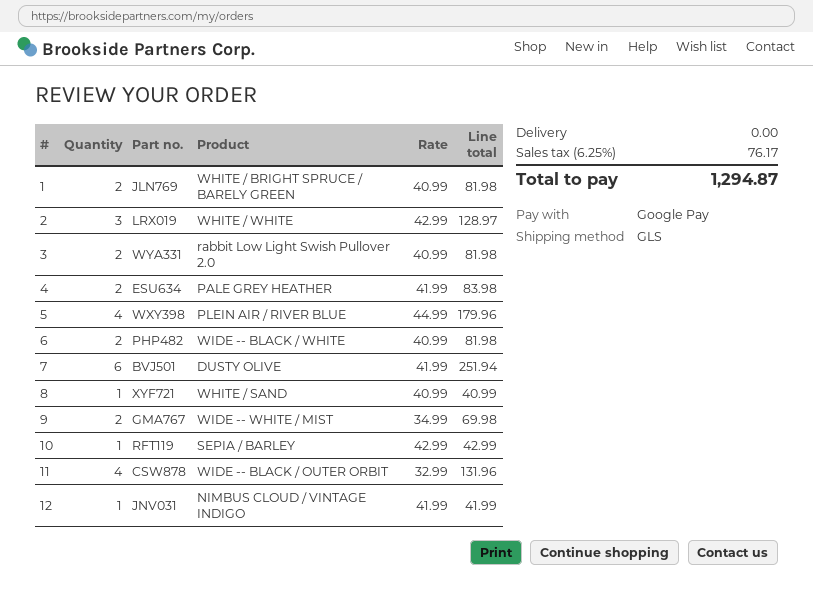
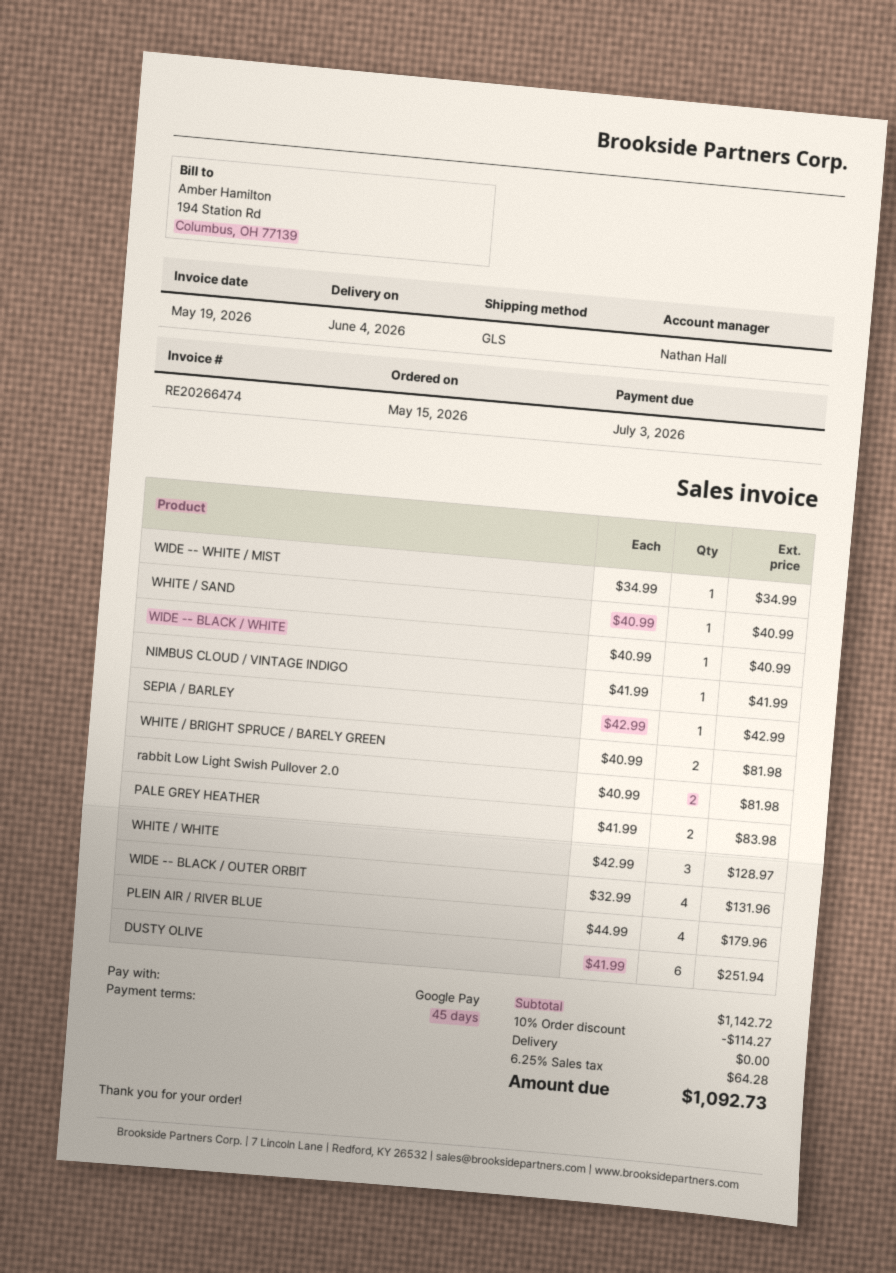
WIDE -- BLACK / WHITE: 2 x 40.99 = 81.98 -> 1 x 40.99 = 40.99
WIDE -- WHITE / MIST: 2 x 34.99 = 69.98 -> 1 x 34.99 = 34.99
discount: none -> 10% = 114.27
tax: 6.25% = 76.17 -> 6.25% = 64.28
total: 1294.87 -> 1092.73

